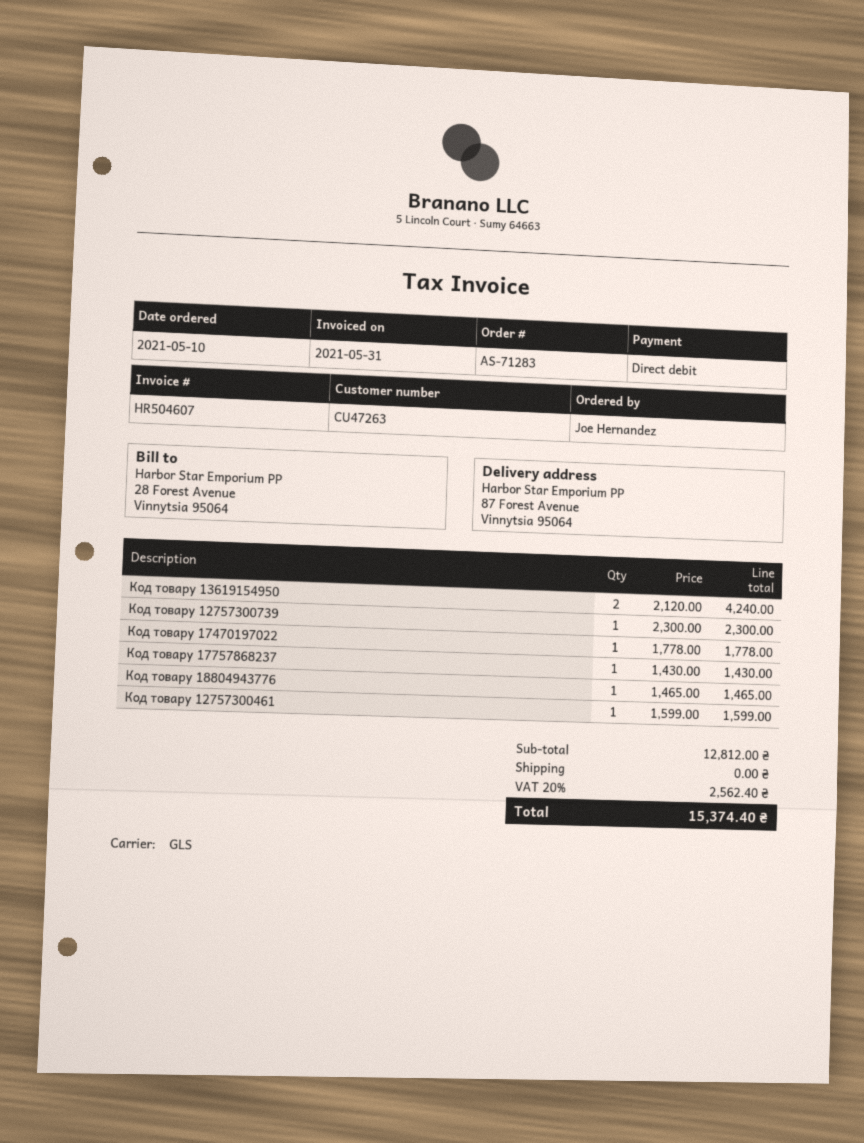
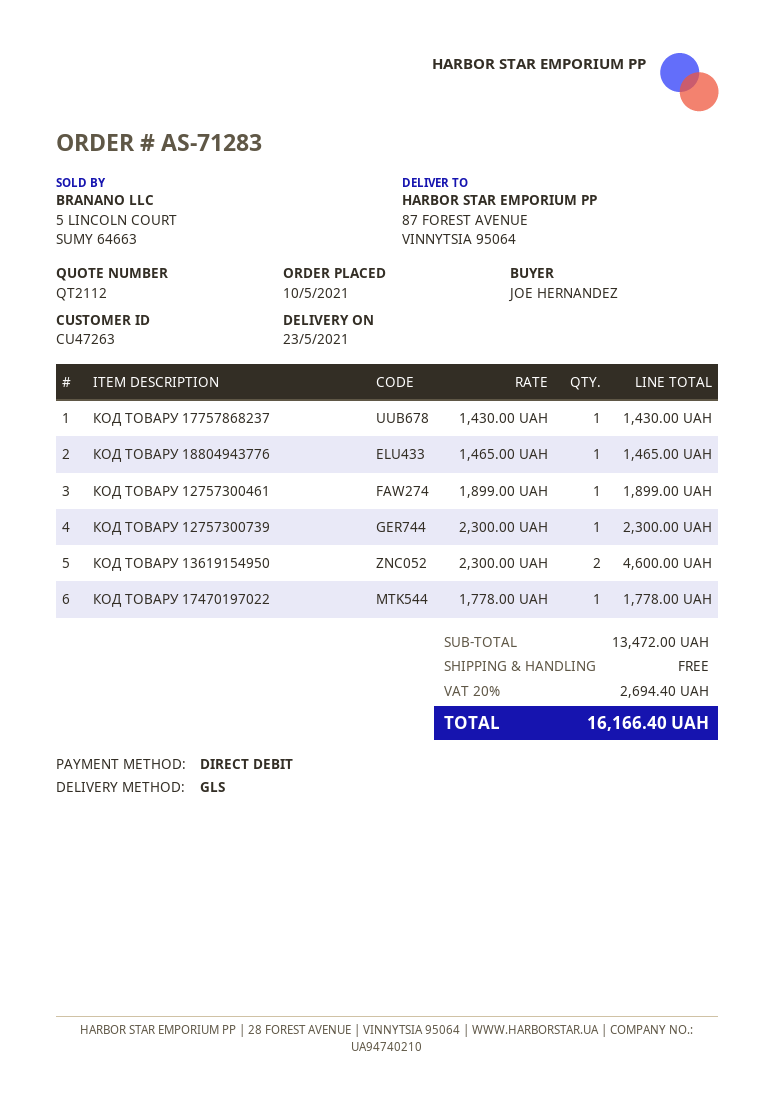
Код товару 13619154950: 2 x 2120.00 = 4240.00 -> 2 x 2300.00 = 4600.00
Код товару 12757300461: 1 x 1599.00 = 1599.00 -> 1 x 1899.00 = 1899.00
subtotal: 12812.00 -> 13472.00
tax: 20% = 2562.40 -> 20% = 2694.40
total: 15374.40 -> 16166.40

